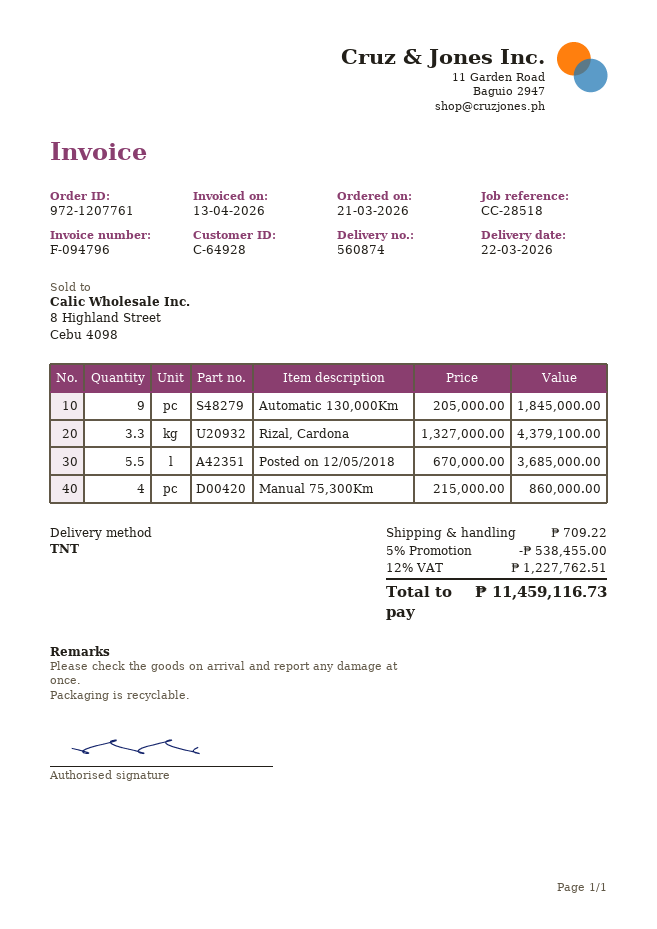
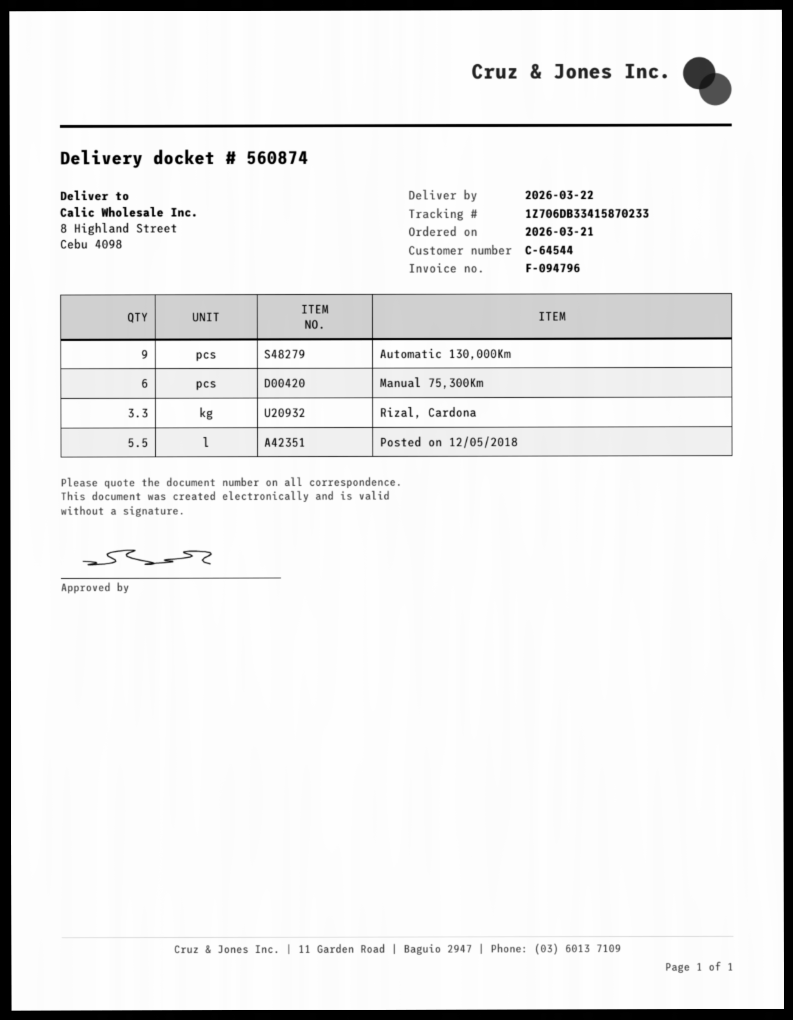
customer number: C-64928 -> C-64544
Manual 75,300Km: 4 -> 6

